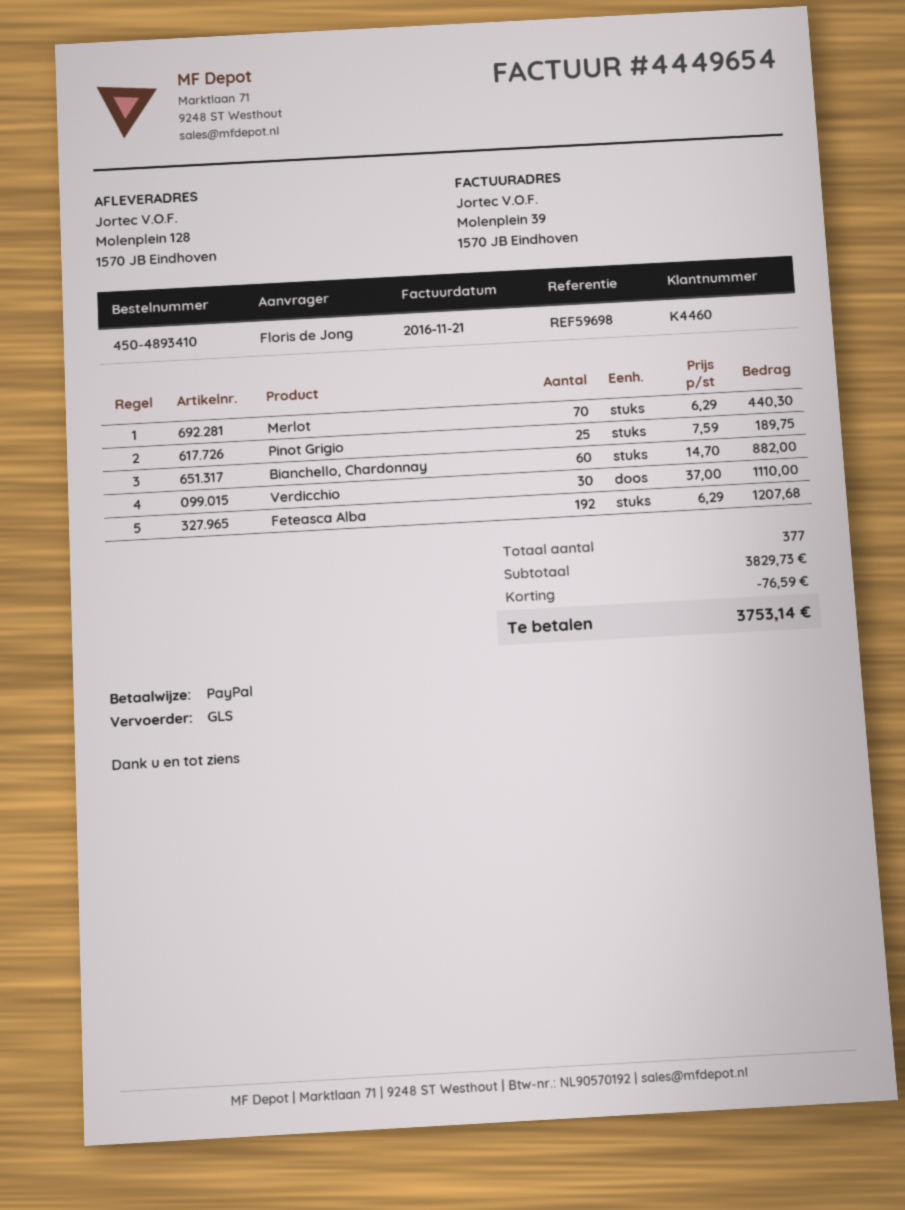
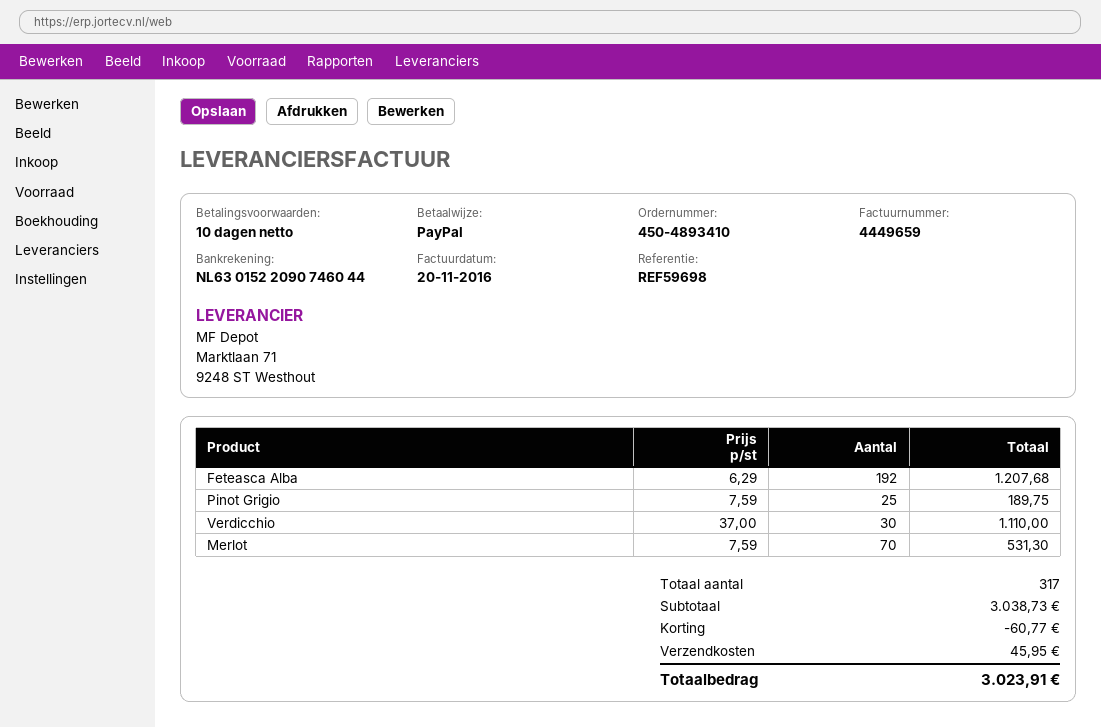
invoice number: 4449654 -> 4449659
invoice date: 2016-11-21 -> 2016-11-20
Merlot: 70 x 6.29 = 440.30 -> 70 x 7.59 = 531.30
Bianchello, Chardonnay: 60 x 14.70 = 882.00 -> none
total quantity: 377 -> 317
subtotal: 3829.73 -> 3038.73
discount: 76.59 -> 60.77
shipping: none -> 45.95
total: 3753.14 -> 3023.91

